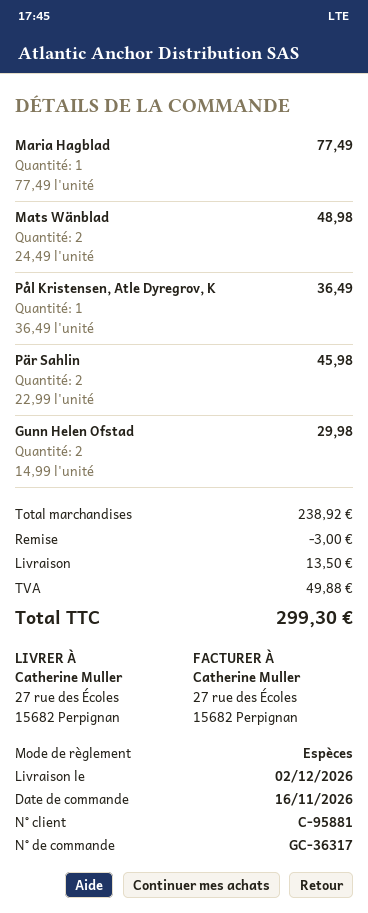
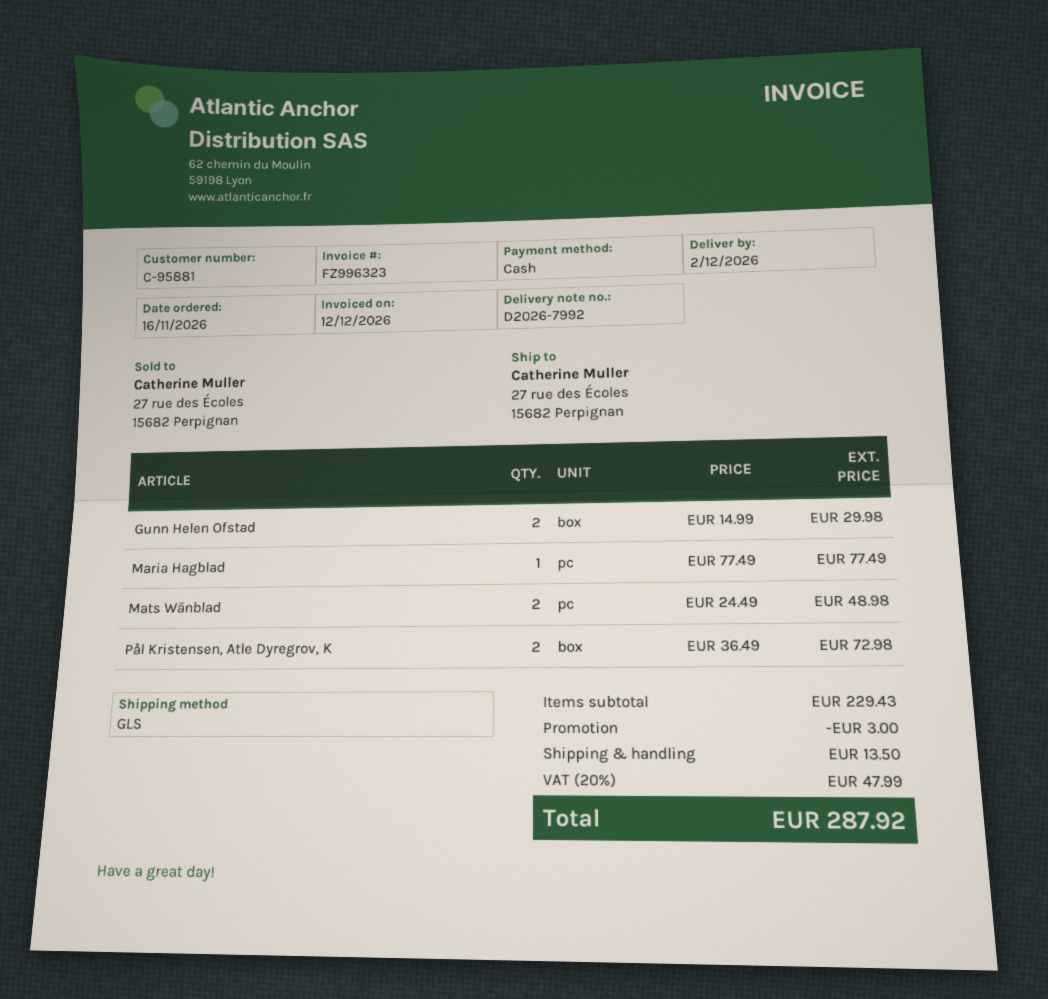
Pål Kristensen, Atle Dyregrov, K: 1 x 36.49 = 36.49 -> 2 x 36.49 = 72.98
Pär Sahlin: 2 x 22.99 = 45.98 -> none
subtotal: 238.92 -> 229.43
tax: 49.88 -> 47.99
total: 299.30 -> 287.92

